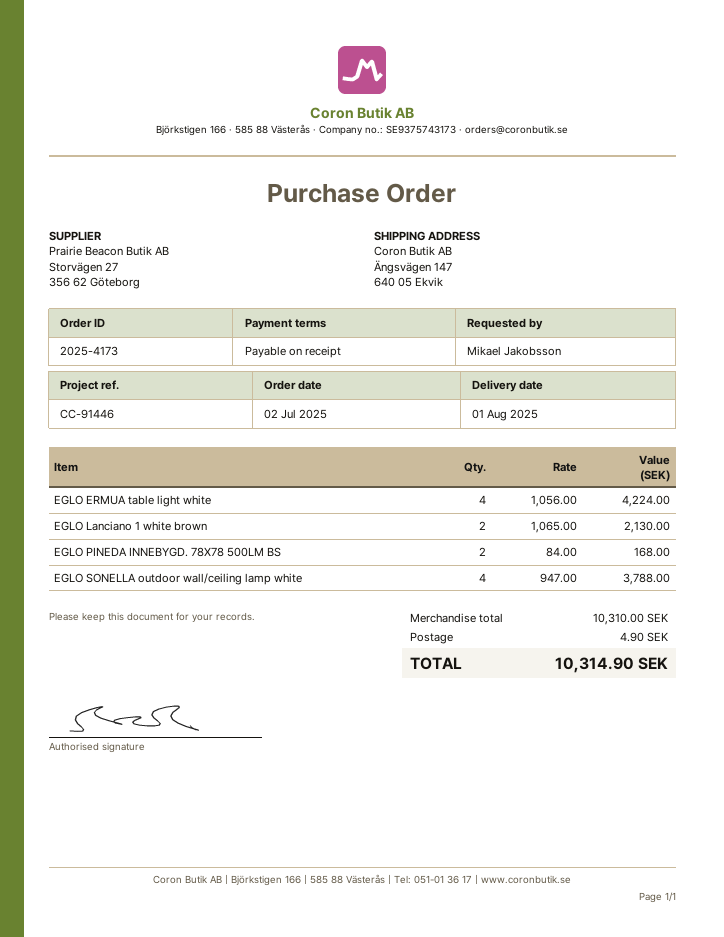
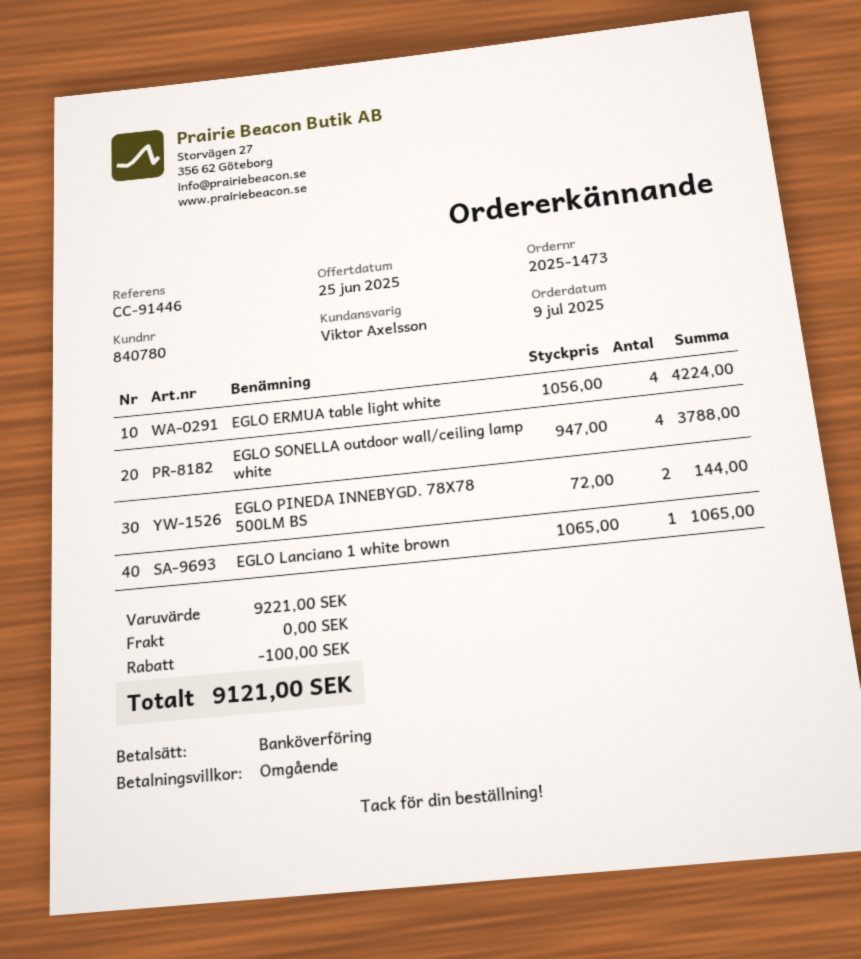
order number: 2025-4173 -> 2025-1473
order date: 2025-07-02 -> 2025-07-09
EGLO Lanciano 1 white brown: 2 x 1065.00 = 2130.00 -> 1 x 1065.00 = 1065.00
EGLO PINEDA INNEBYGD. 78X78 500LM BS: 2 x 84.00 = 168.00 -> 2 x 72.00 = 144.00
subtotal: 10310.00 -> 9221.00
discount: none -> 100.00
shipping: 4.90 -> 0.00
total: 10314.90 -> 9121.00

